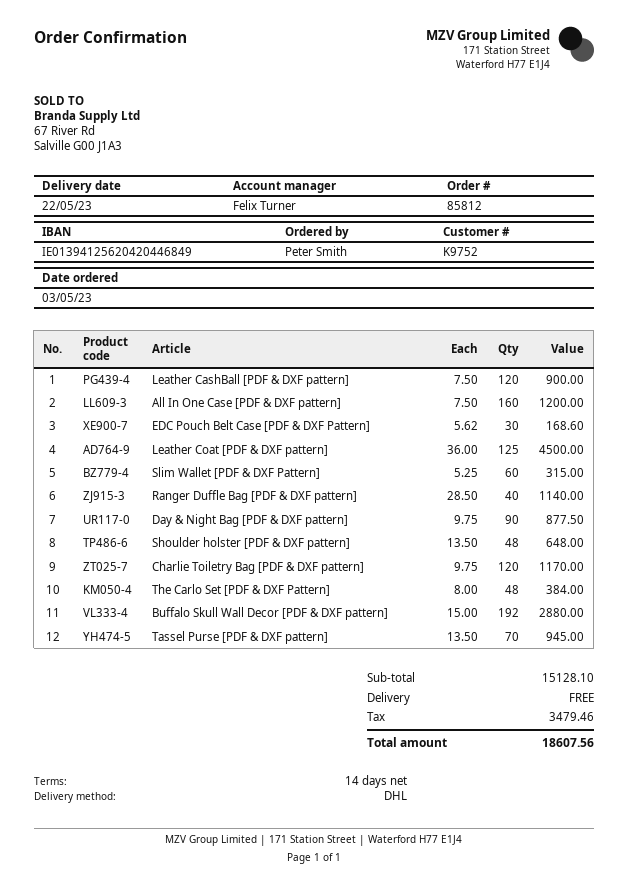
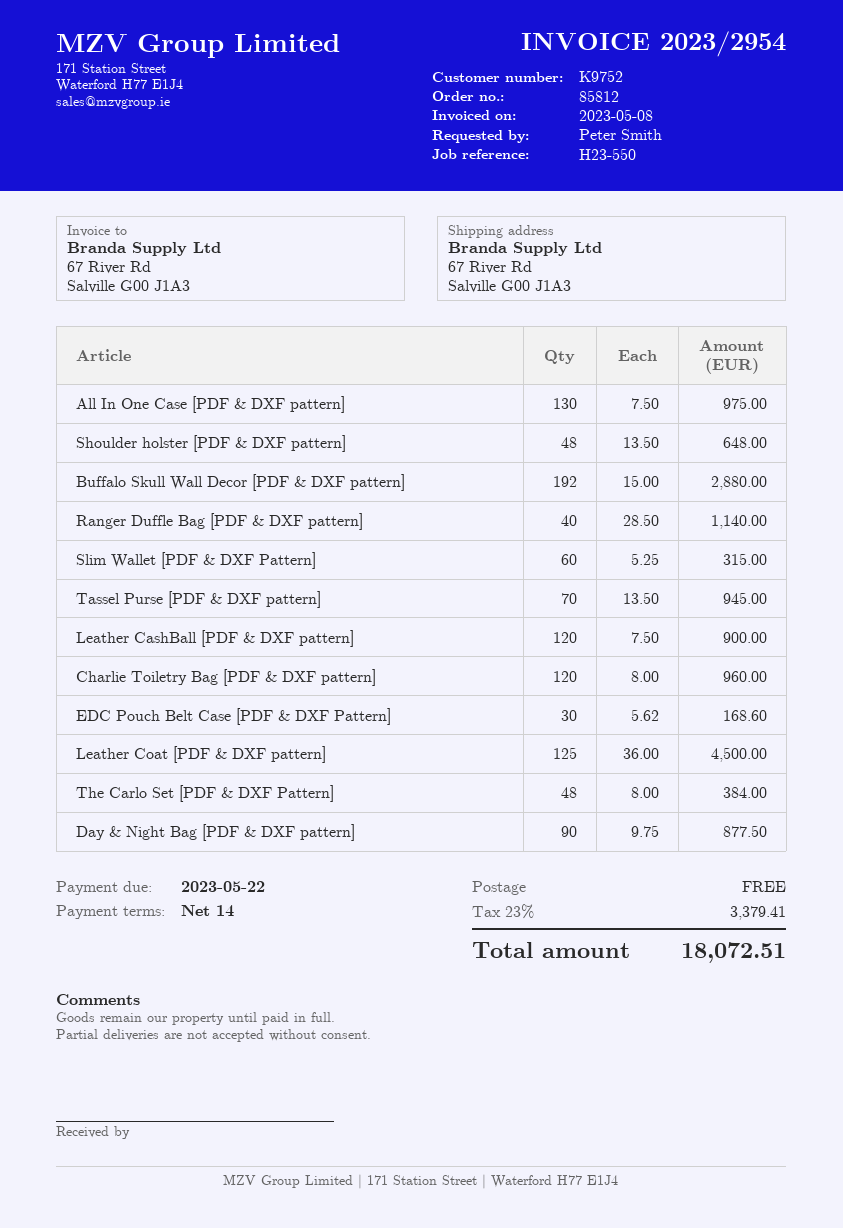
All In One Case [PDF & DXF pattern]: 160 x 7.50 = 1200.00 -> 130 x 7.50 = 975.00
Charlie Toiletry Bag [PDF & DXF pattern]: 120 x 9.75 = 1170.00 -> 120 x 8.00 = 960.00
tax: 3479.46 -> 3379.41
total: 18607.56 -> 18072.51

